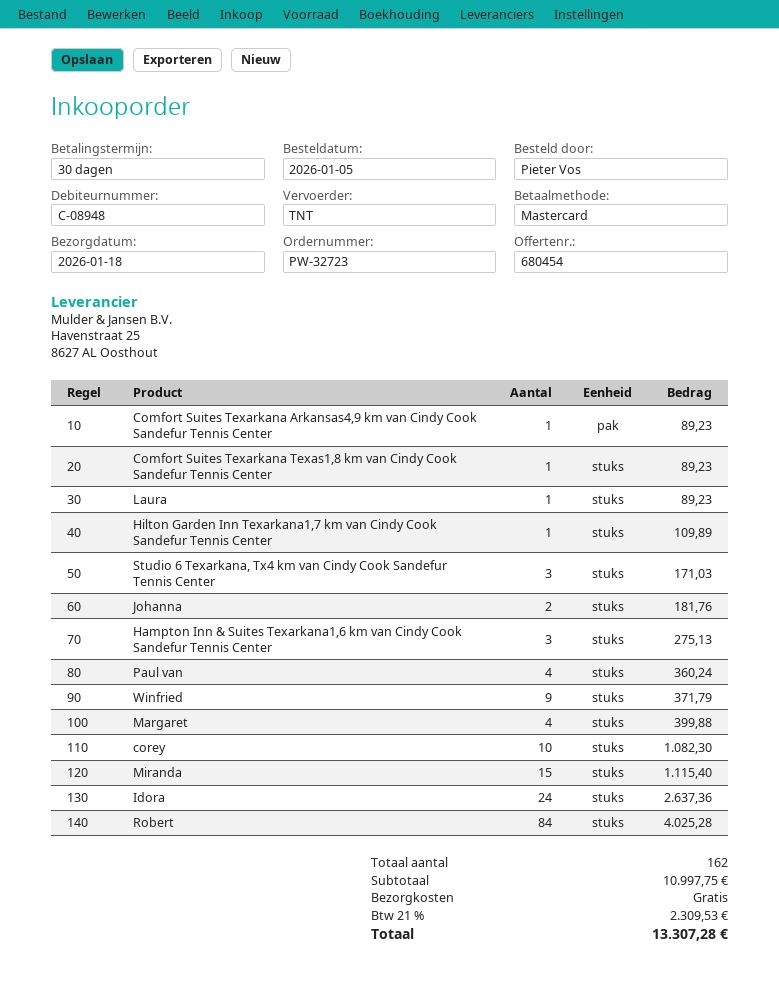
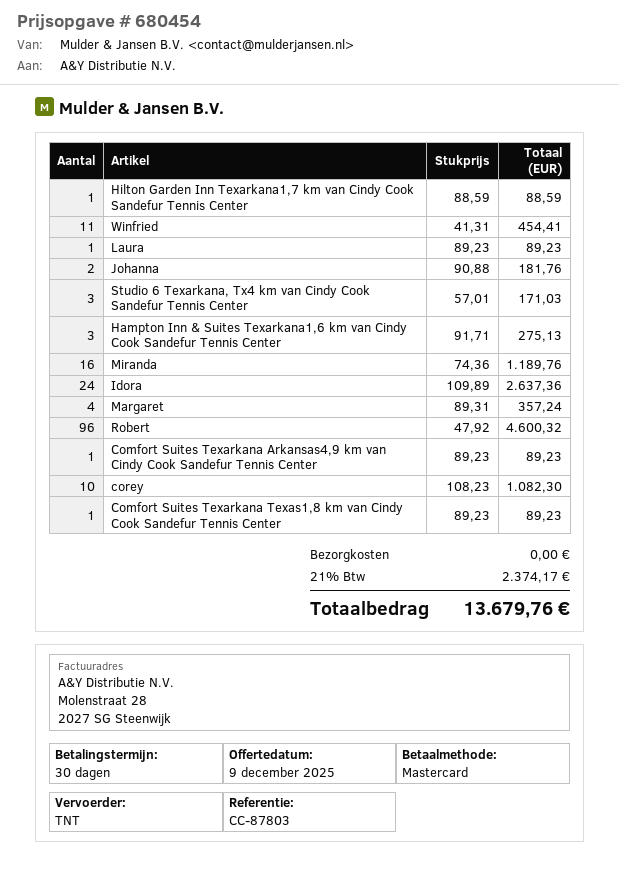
Hilton Garden Inn Texarkana1,7 km van Cindy Cook Sandefur Tennis Center: 1 for 109.89 -> 1 for 88.59
Paul van: 4 for 360.24 -> none
Winfried: 9 for 371.79 -> 11 for 454.41
Margaret: 4 for 399.88 -> 4 for 357.24
Miranda: 15 for 1115.40 -> 16 for 1189.76
Robert: 84 for 4025.28 -> 96 for 4600.32
tax: 21% = 2309.53 -> 21% = 2374.17
total: 13307.28 -> 13679.76

